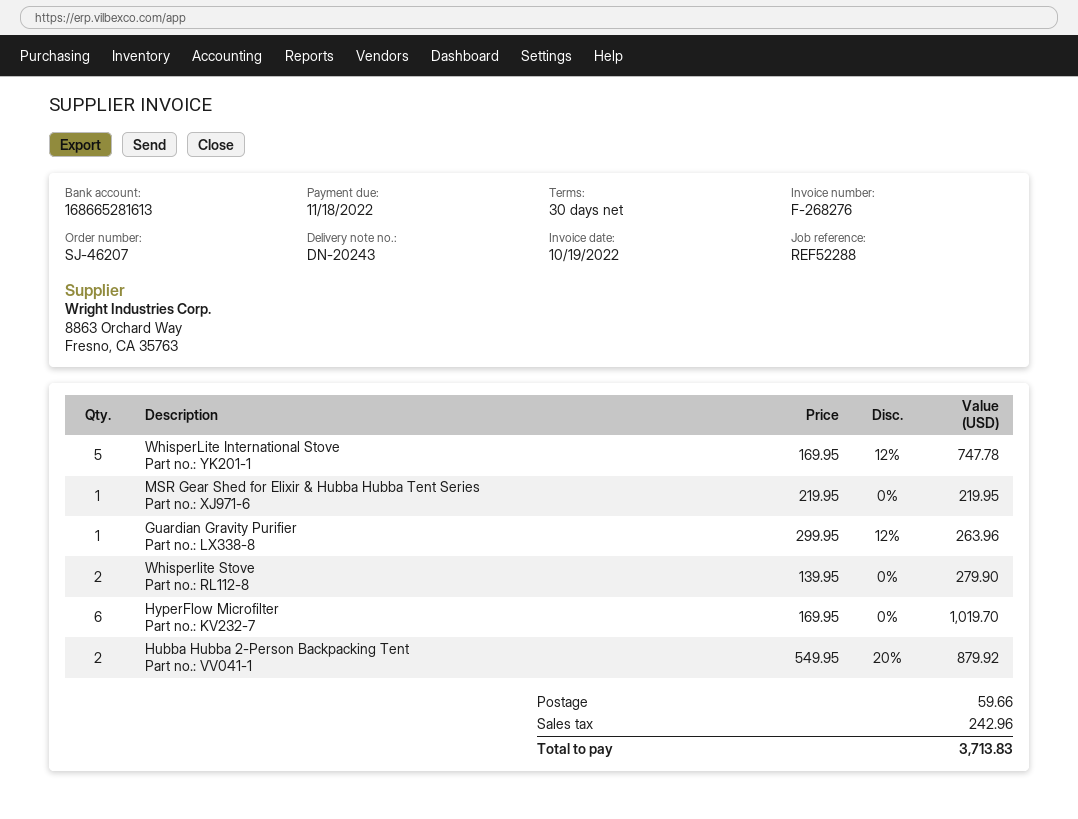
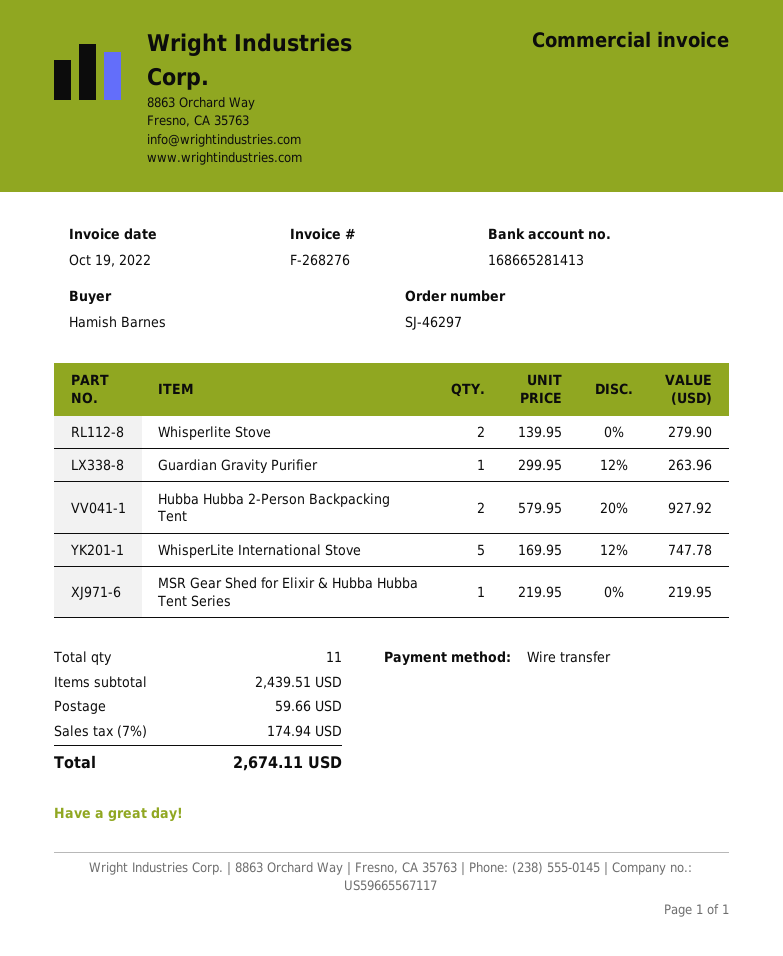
order number: SJ-46207 -> SJ-46297
bank account: 168665281613 -> 168665281413
HyperFlow Microfilter: 6 x 169.95 = 1019.70 -> none
Hubba Hubba 2-Person Backpacking Tent: 2 x 549.95 - 20% = 879.92 -> 2 x 579.95 - 20% = 927.92
tax: 242.96 -> 174.94
total: 3713.83 -> 2674.11

